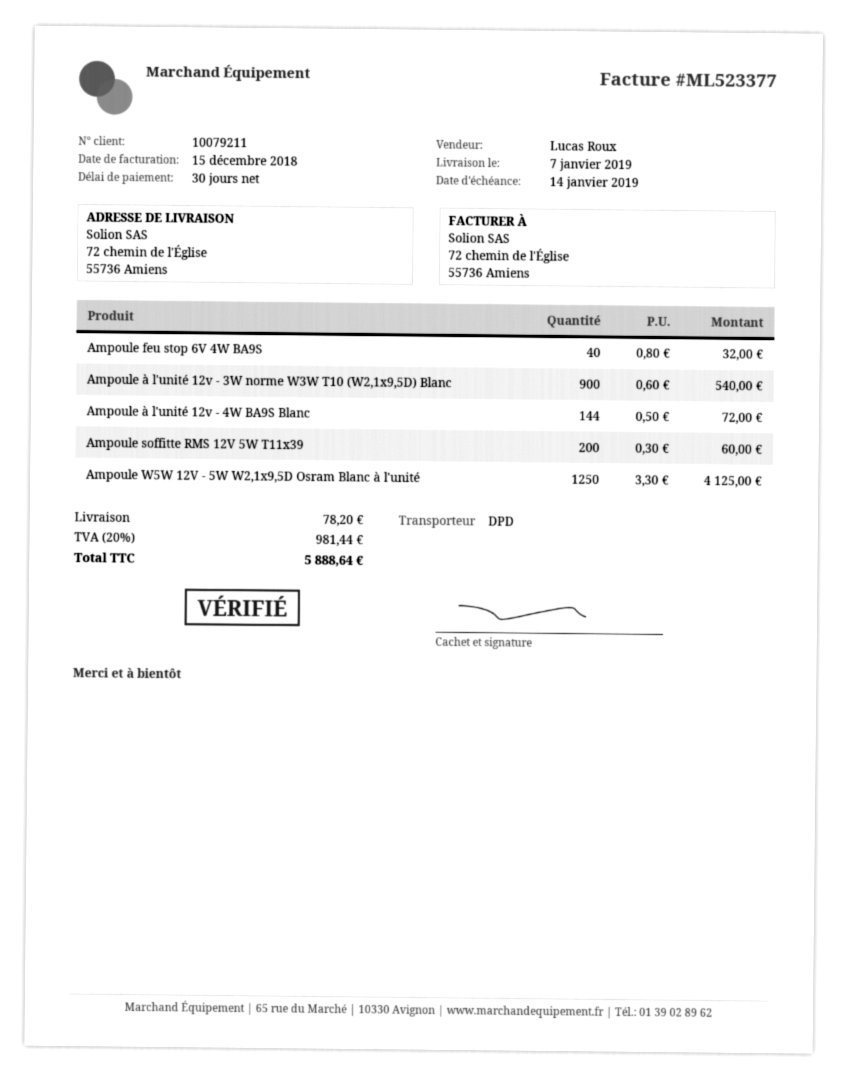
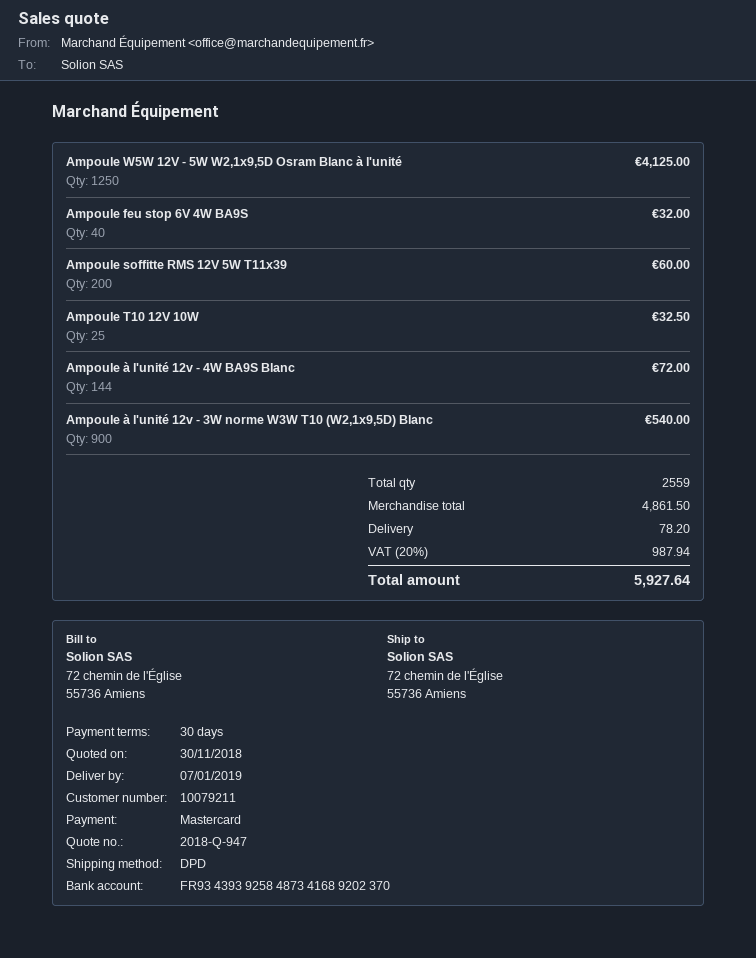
Ampoule T10 12V 10W: none -> 25 for 32.50
tax: 20% = 981.44 -> 20% = 987.94
total: 5888.64 -> 5927.64

